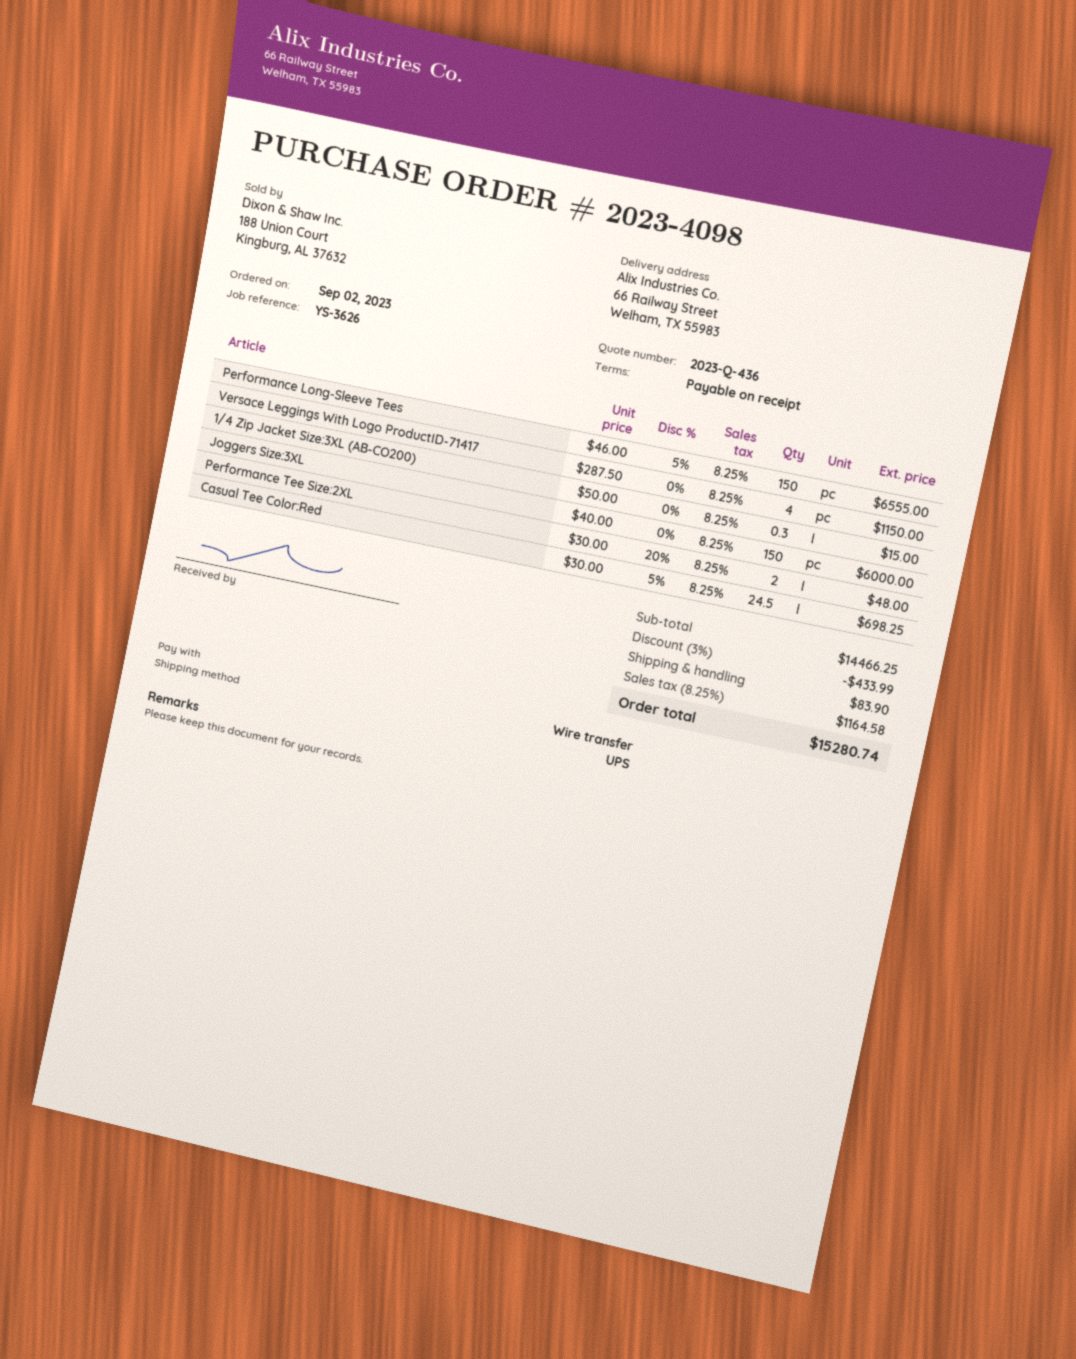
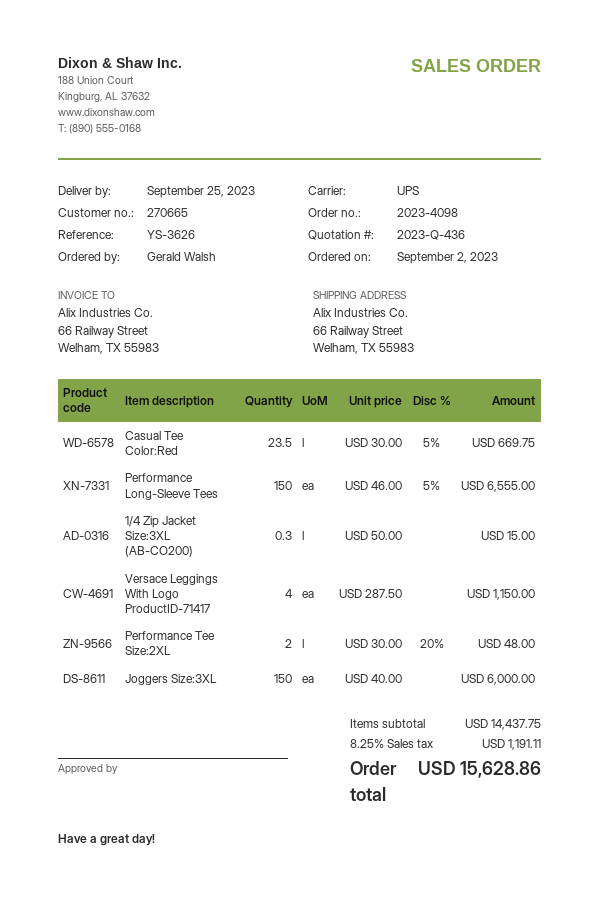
Casual Tee Color:Red: 24.5 x 30.00 - 5% = 698.25 -> 23.5 x 30.00 - 5% = 669.75
subtotal: 14466.25 -> 14437.75
discount: 3% = 433.99 -> none
shipping: 83.90 -> none
tax: 8.25% = 1164.58 -> 8.25% = 1191.11
total: 15280.74 -> 15628.86

